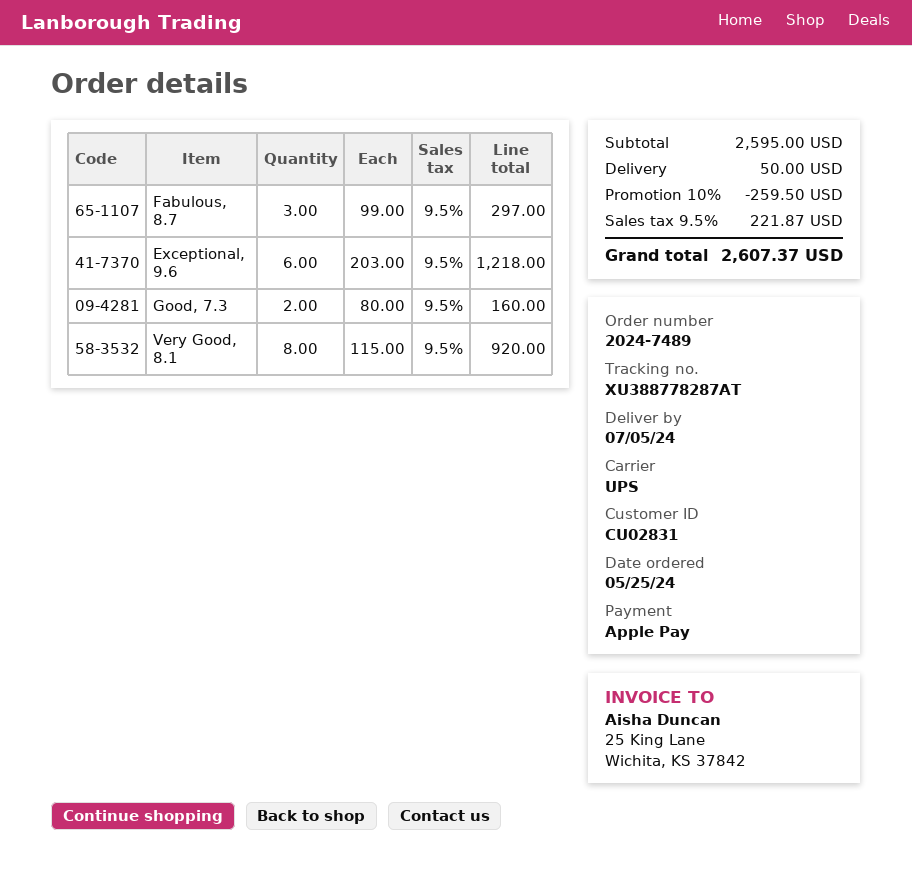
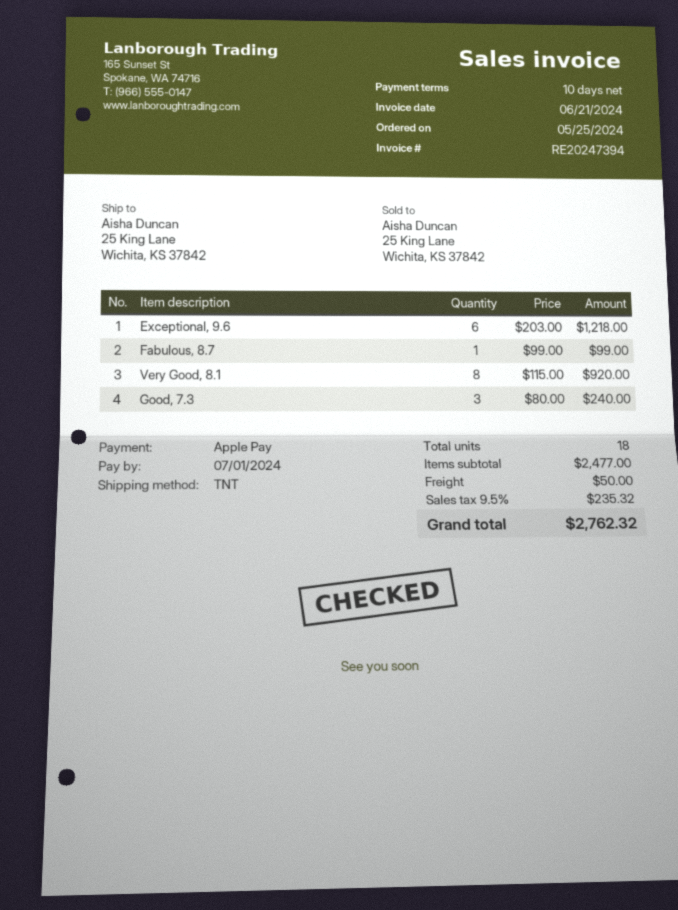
shipping method: UPS -> TNT
Fabulous, 8.7: 3 x 99.00 = 297.00 -> 1 x 99.00 = 99.00
Good, 7.3: 2 x 80.00 = 160.00 -> 3 x 80.00 = 240.00
subtotal: 2595.00 -> 2477.00
discount: 10% = 259.50 -> none
tax: 9.5% = 221.87 -> 9.5% = 235.32
total: 2607.37 -> 2762.32

